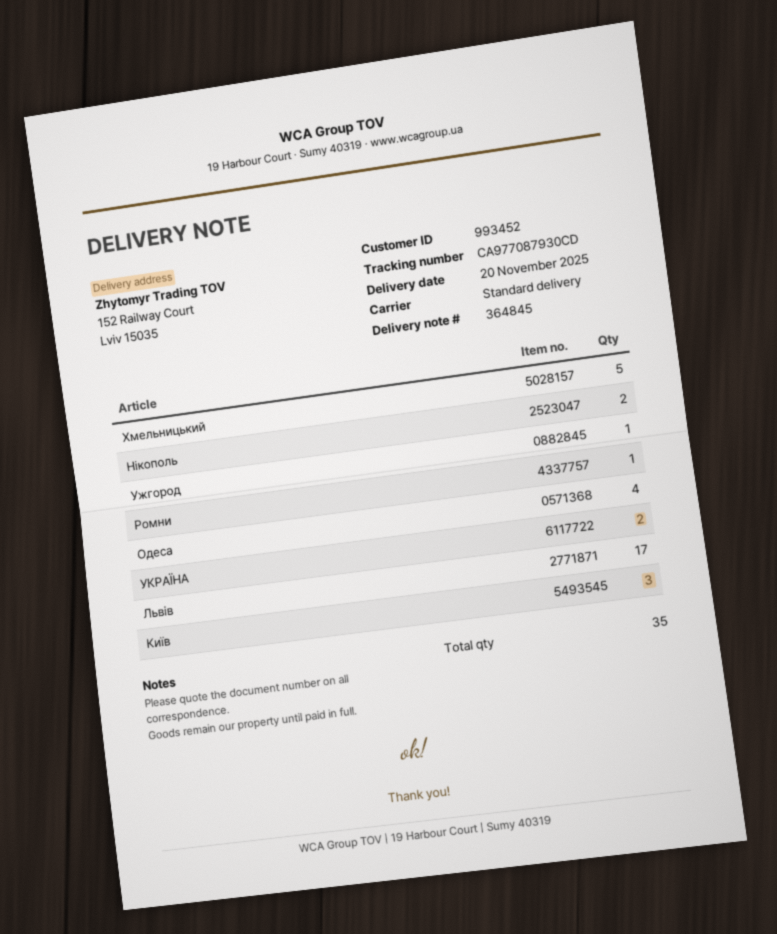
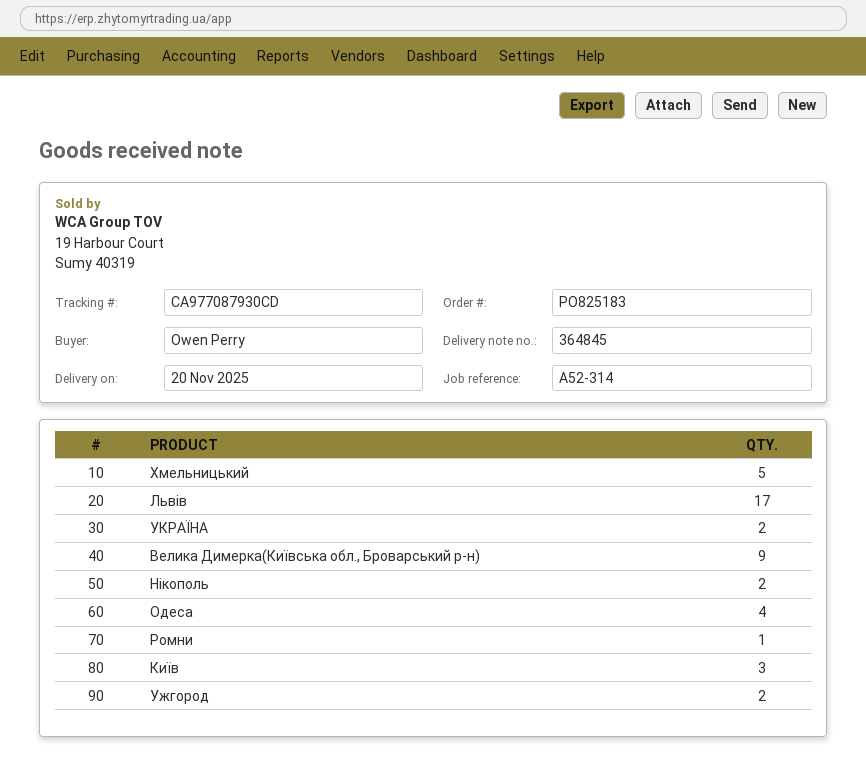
Ужгород: 1 -> 2
Велика Димерка(Київська обл., Броварський р-н): none -> 9

